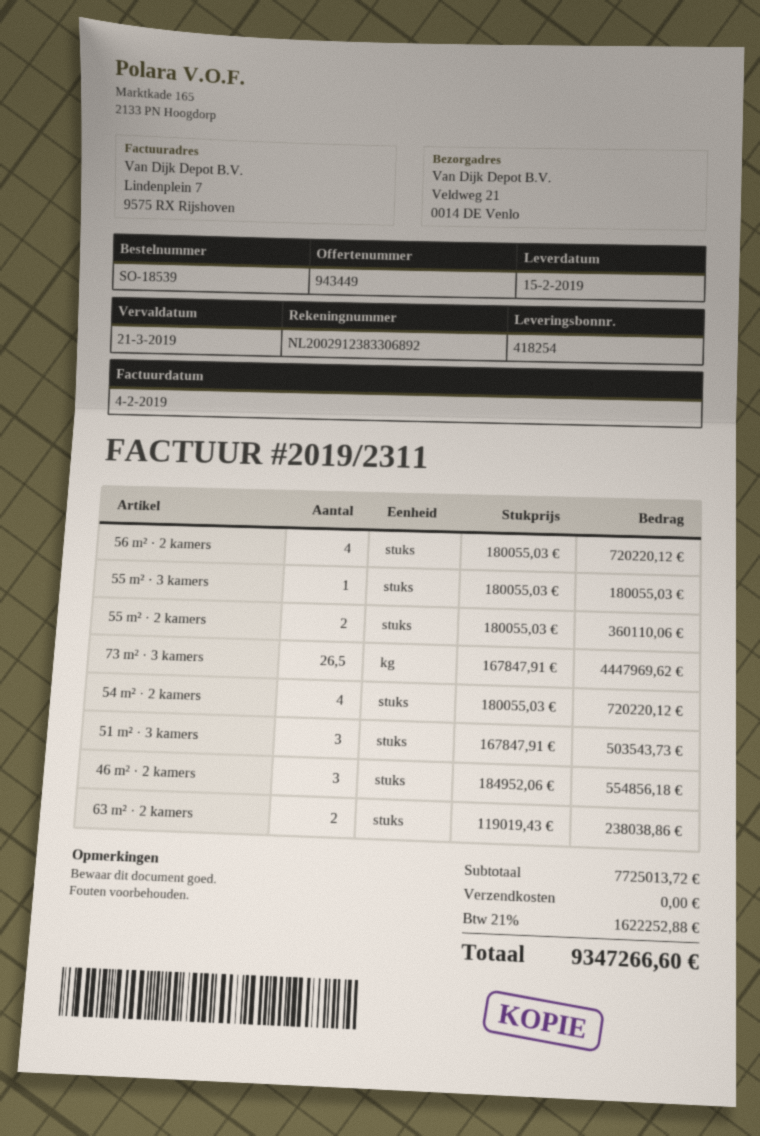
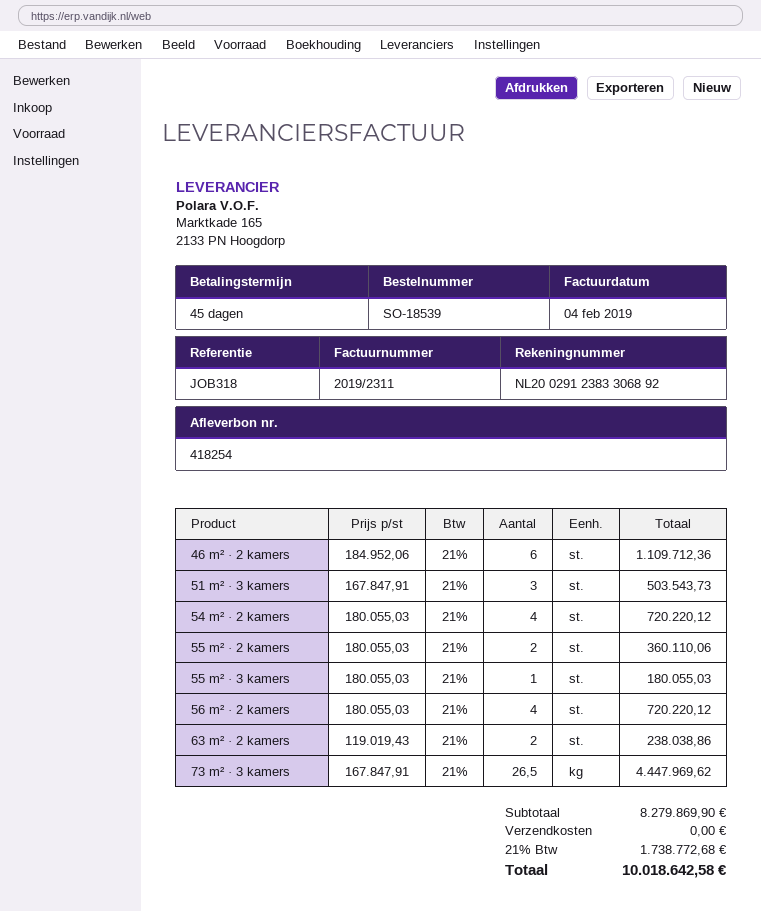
46 m² · 2 kamers: 3 x 184952.06 = 554856.18 -> 6 x 184952.06 = 1109712.36
subtotal: 7725013.72 -> 8279869.90
tax: 21% = 1622252.88 -> 21% = 1738772.68
total: 9347266.60 -> 10018642.58

